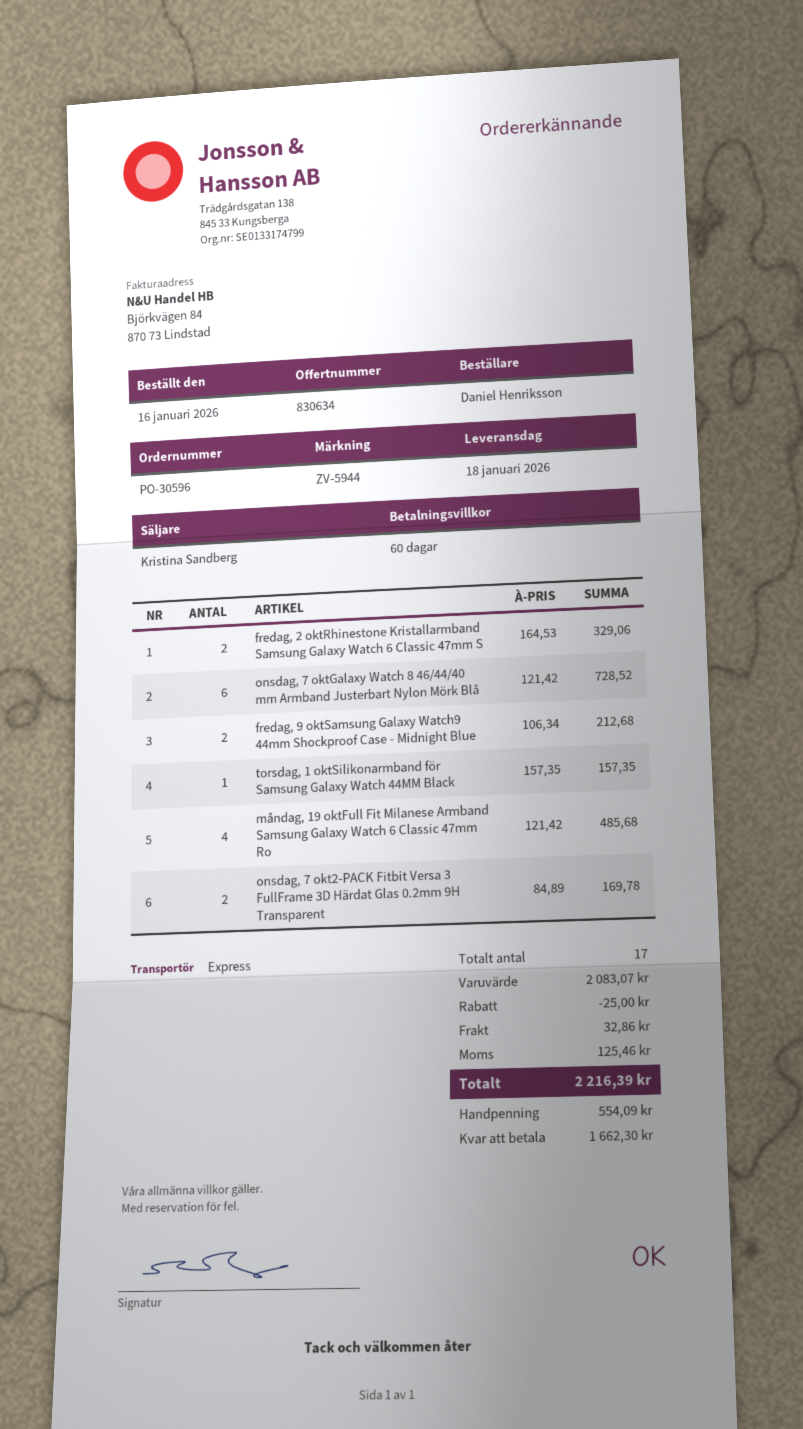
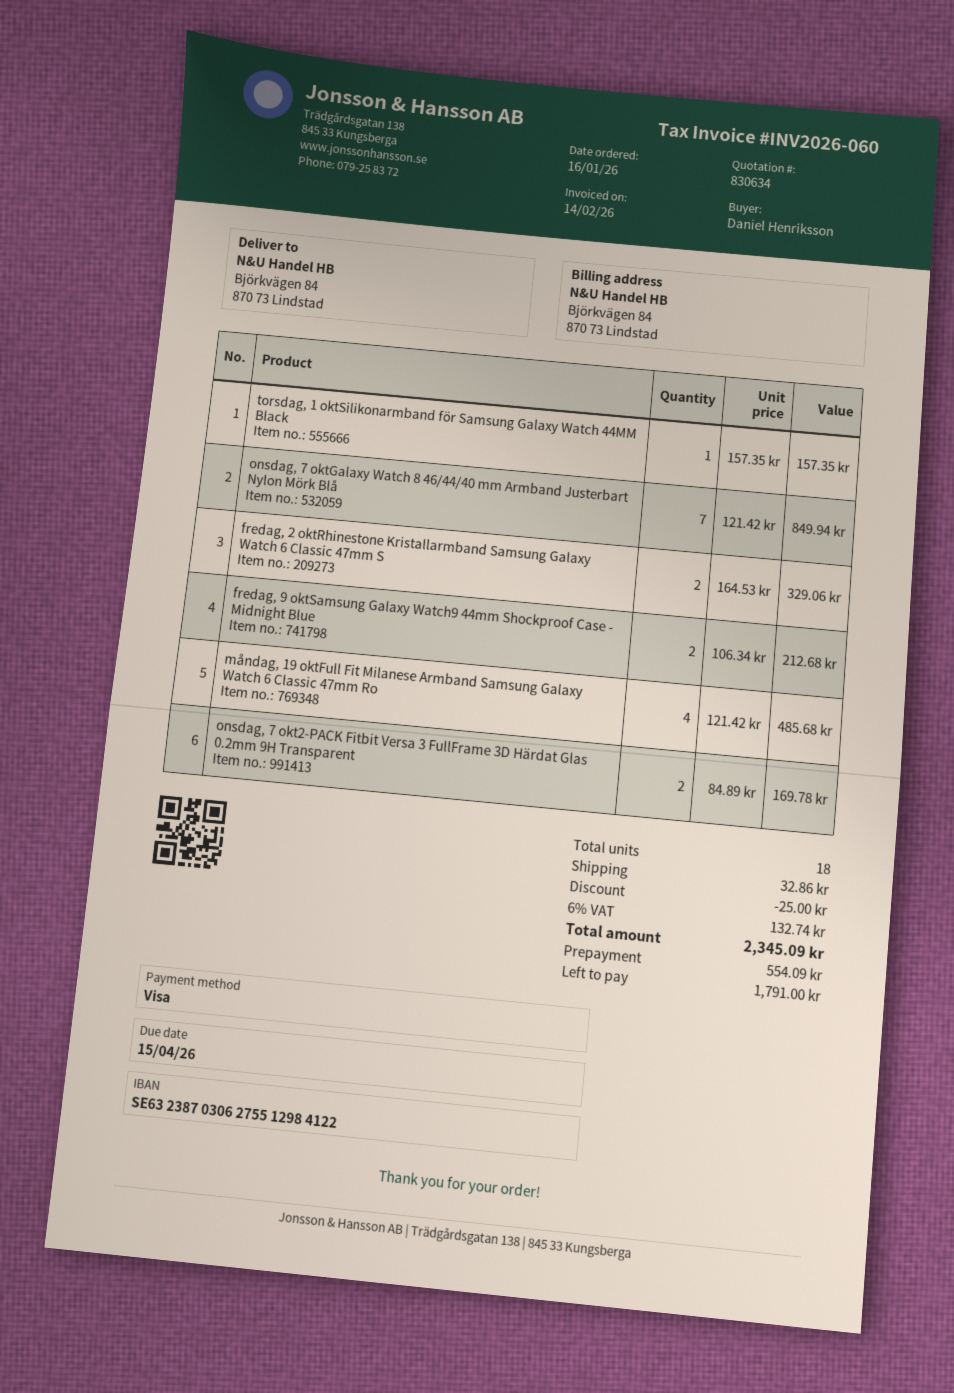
onsdag, 7 oktGalaxy Watch 8 46/44/40 mm Armband Justerbart Nylon Mörk Blå: 6 x 121.42 = 728.52 -> 7 x 121.42 = 849.94
total quantity: 17 -> 18
tax: 125.46 -> 132.74
total: 2216.39 -> 2345.09
balance: 1662.30 -> 1791.00

